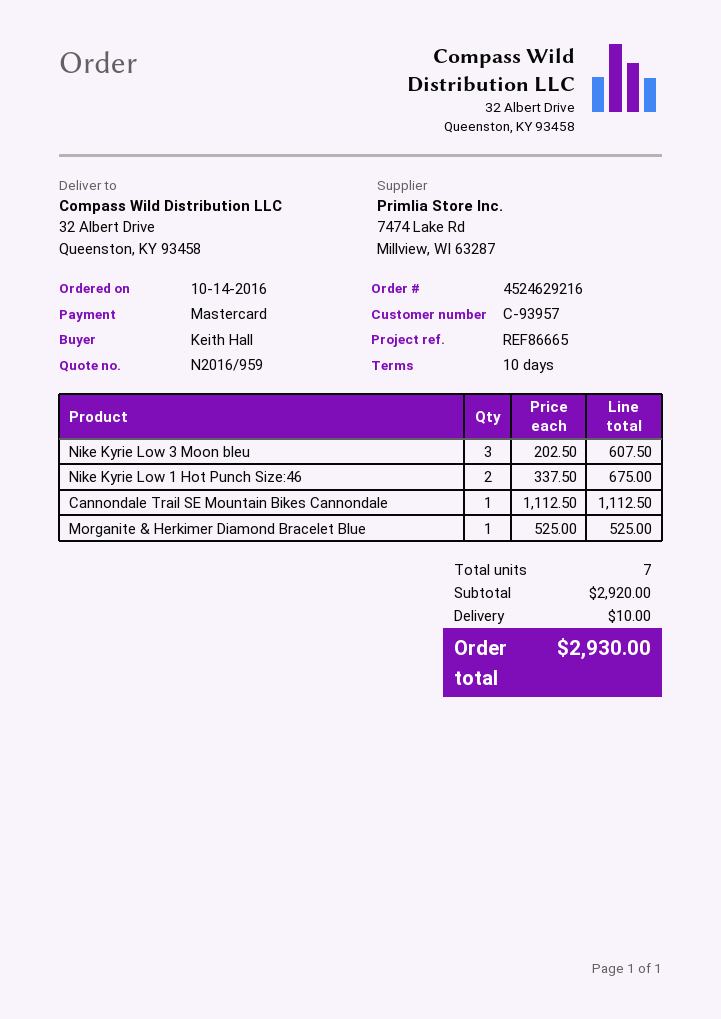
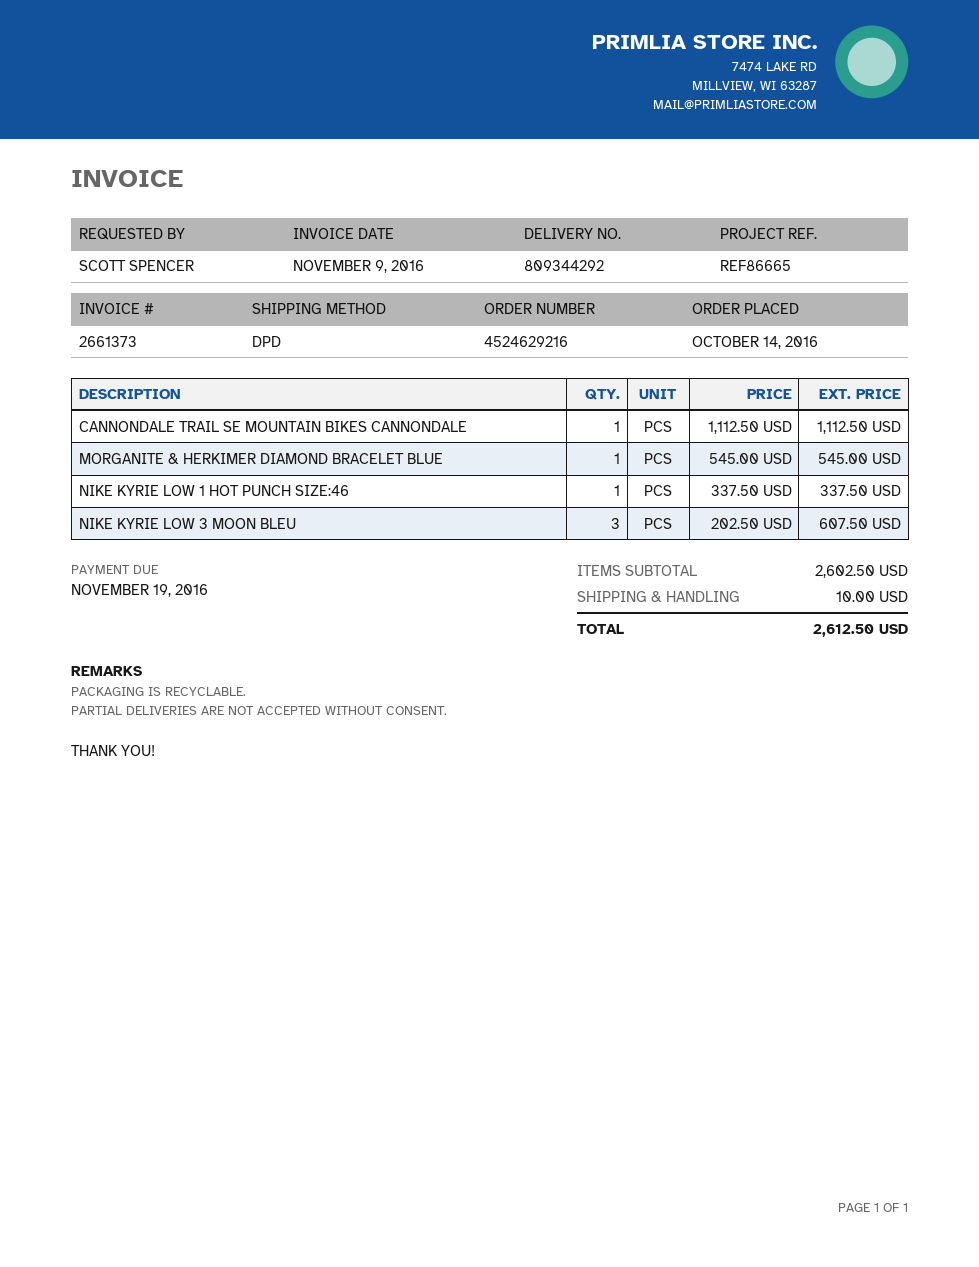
ordered by: Keith Hall -> SCOTT SPENCER
Nike Kyrie Low 1 Hot Punch Size:46: 2 x 337.50 = 675.00 -> 1 x 337.50 = 337.50
Morganite & Herkimer Diamond Bracelet Blue: 1 x 525.00 = 525.00 -> 1 x 545.00 = 545.00
subtotal: 2920.00 -> 2602.50
total: 2930.00 -> 2612.50

